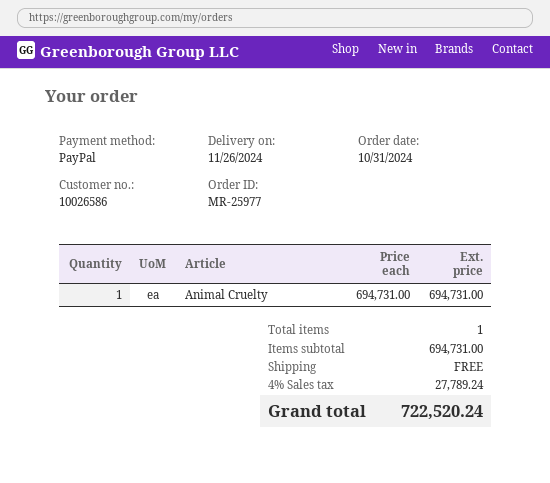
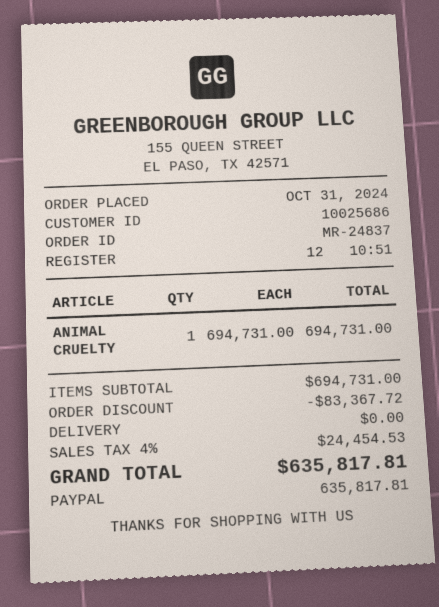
order number: MR-25977 -> MR-24837
customer number: 10026586 -> 10025686
discount: none -> 83367.72
tax: 4% = 27789.24 -> 4% = 24454.53
total: 722520.24 -> 635817.81

